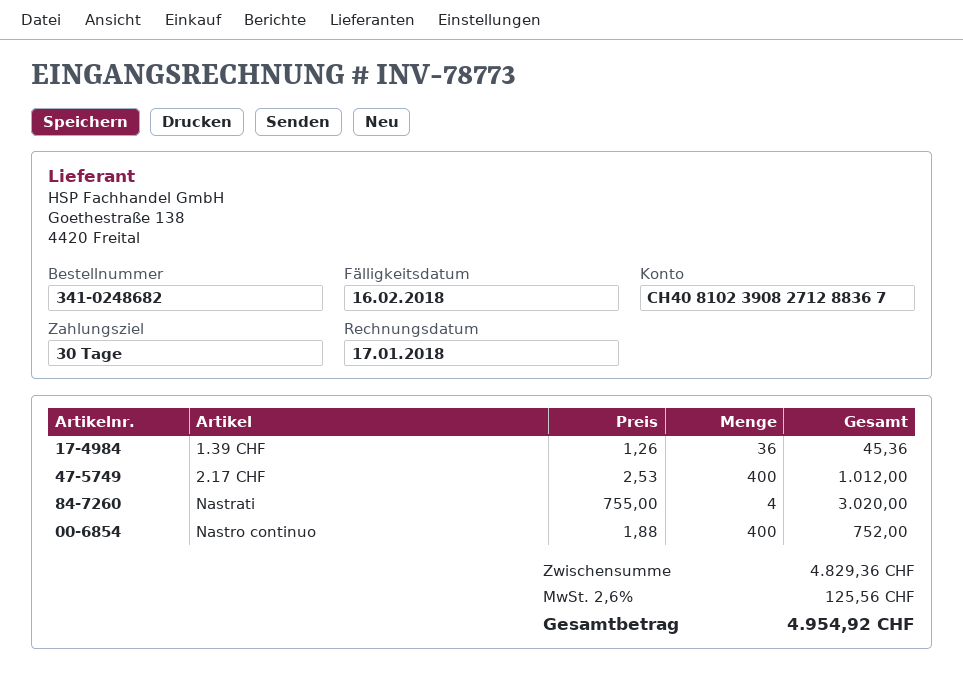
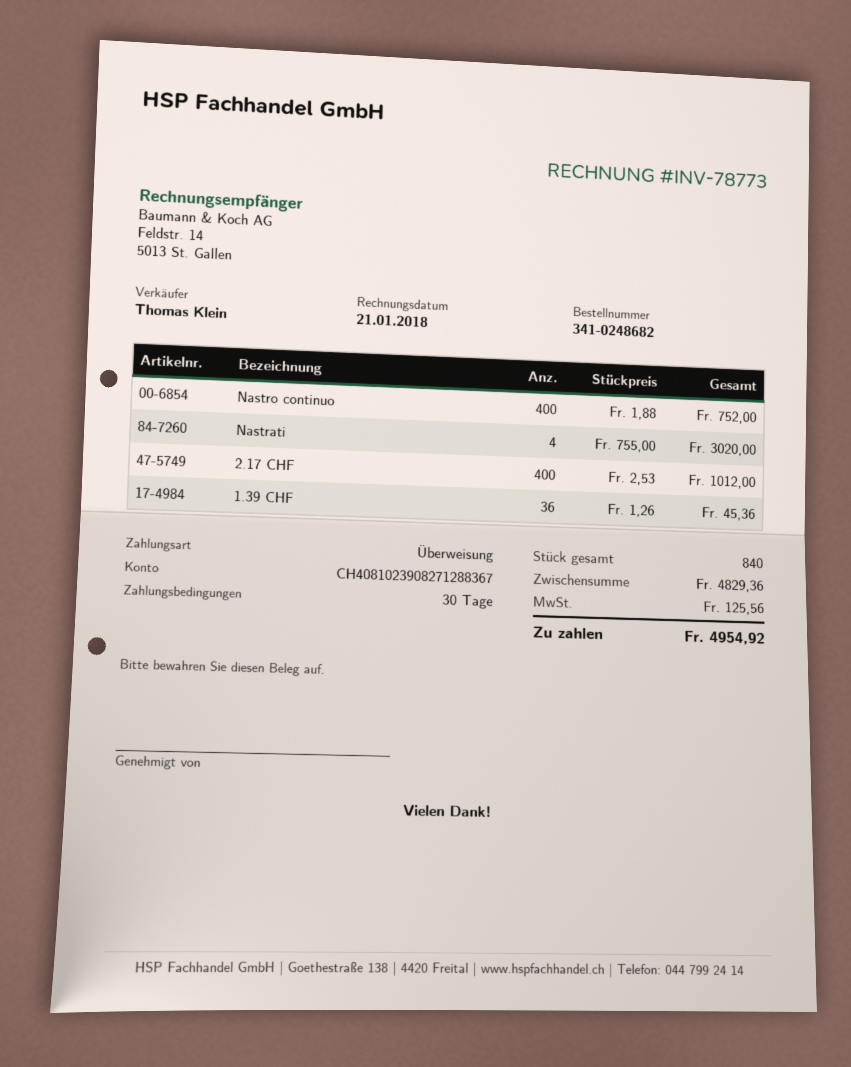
invoice date: 2018-01-17 -> 2018-01-21

